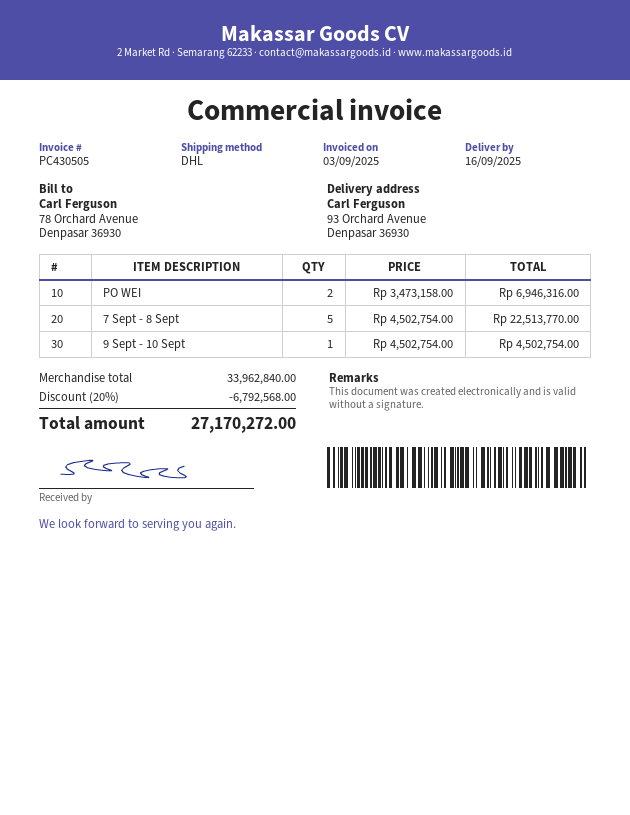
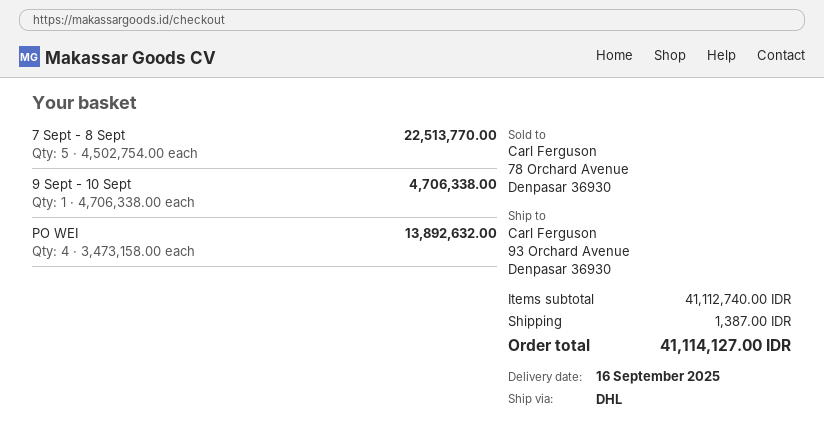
PO WEI: 2 x 3473158.00 = 6946316.00 -> 4 x 3473158.00 = 13892632.00
9 Sept - 10 Sept: 1 x 4502754.00 = 4502754.00 -> 1 x 4706338.00 = 4706338.00
subtotal: 33962840.00 -> 41112740.00
discount: 20% = 6792568.00 -> none
shipping: none -> 1387.00
total: 27170272.00 -> 41114127.00

